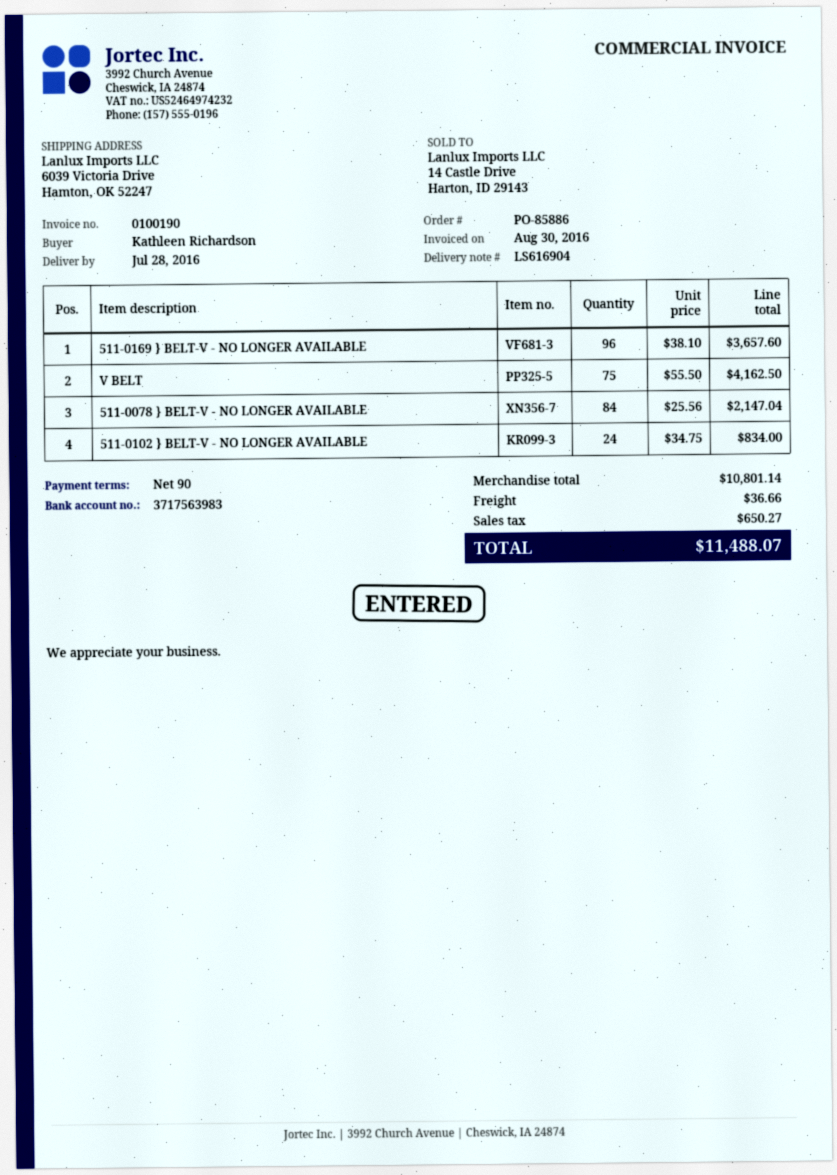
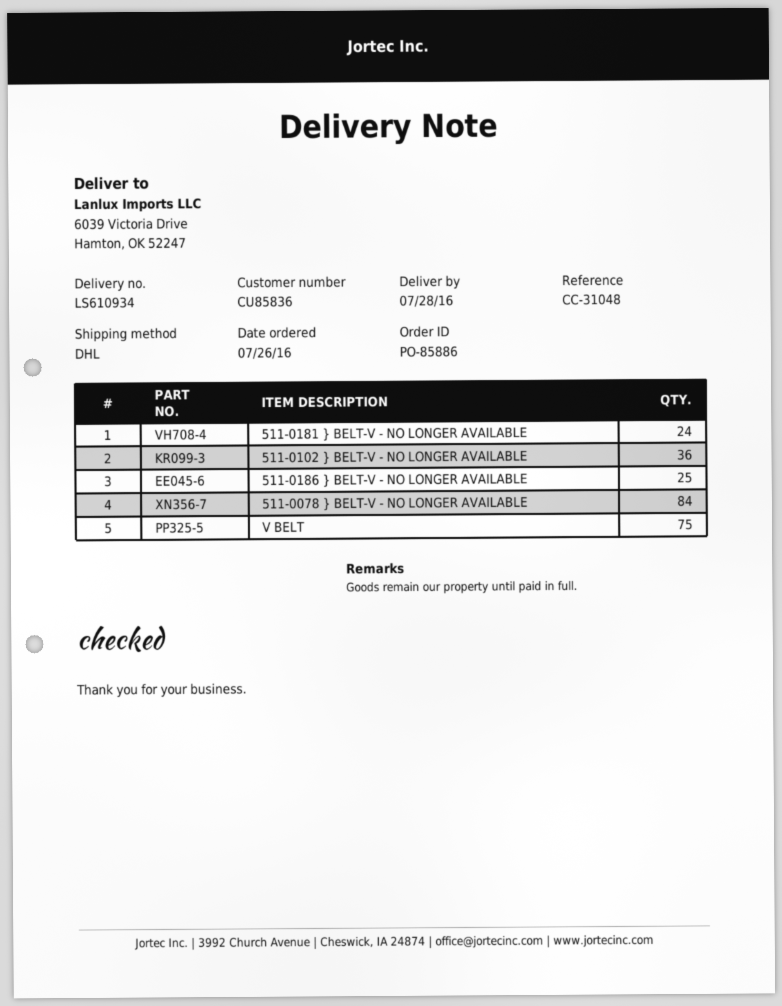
delivery note number: LS616904 -> LS610934
511-0169 } BELT-V - NO LONGER AVAILABLE: 96 -> none
511-0102 } BELT-V - NO LONGER AVAILABLE: 24 -> 36
511-0181 } BELT-V - NO LONGER AVAILABLE: none -> 24
511-0186 } BELT-V - NO LONGER AVAILABLE: none -> 25

